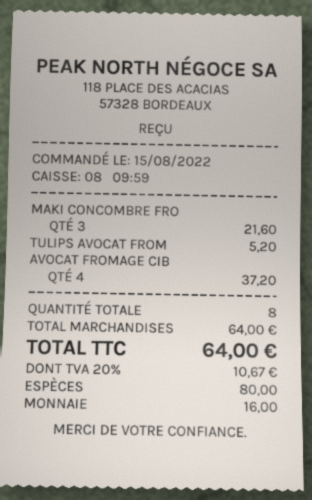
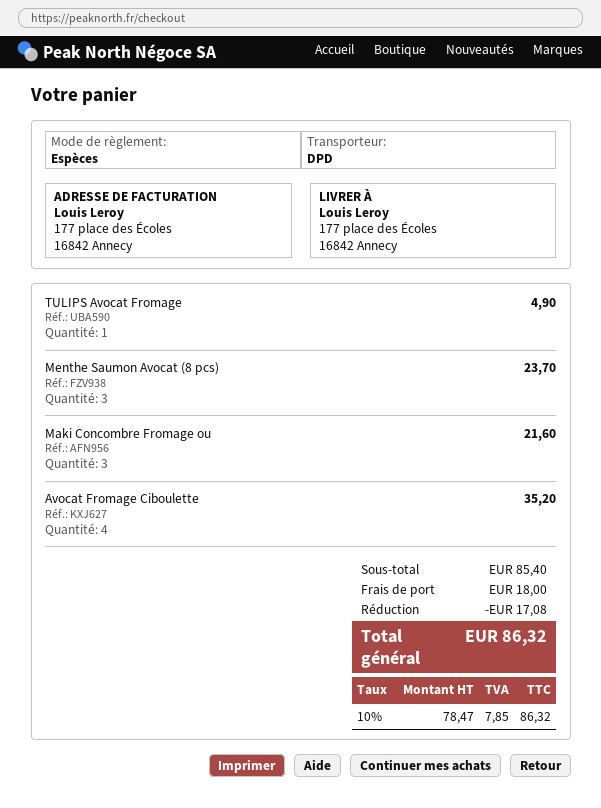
TULIPS AVOCAT FROM: 1 for 5.20 -> 1 for 4.90
AVOCAT FROMAGE CIB: 4 for 37.20 -> 4 for 35.20
Menthe Saumon Avocat (8 pcs): none -> 3 for 23.70
subtotal: 64.00 -> 85.40
discount: none -> 17.08
shipping: none -> 18.00
tax: 20% = 10.67 -> 10% = 7.85
total: 64.00 -> 86.32

